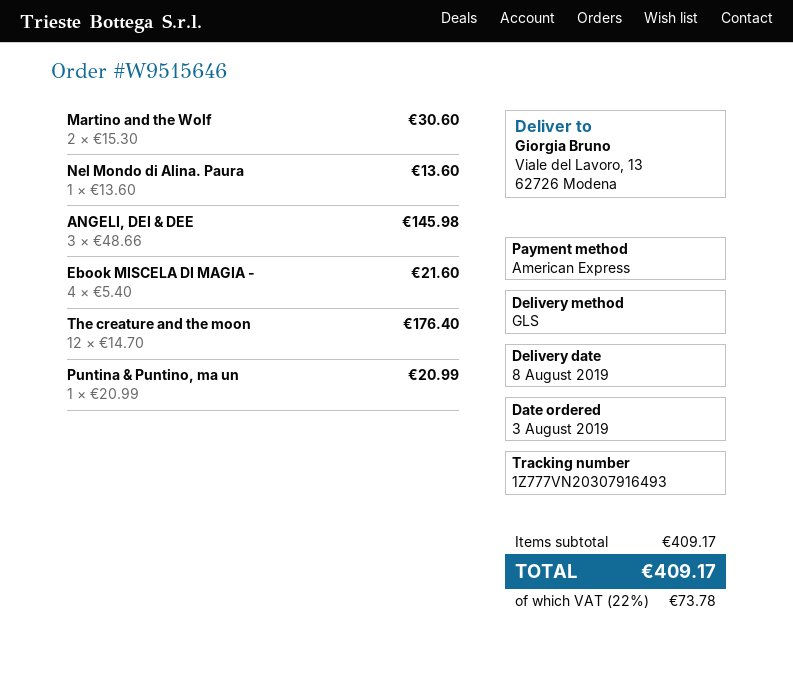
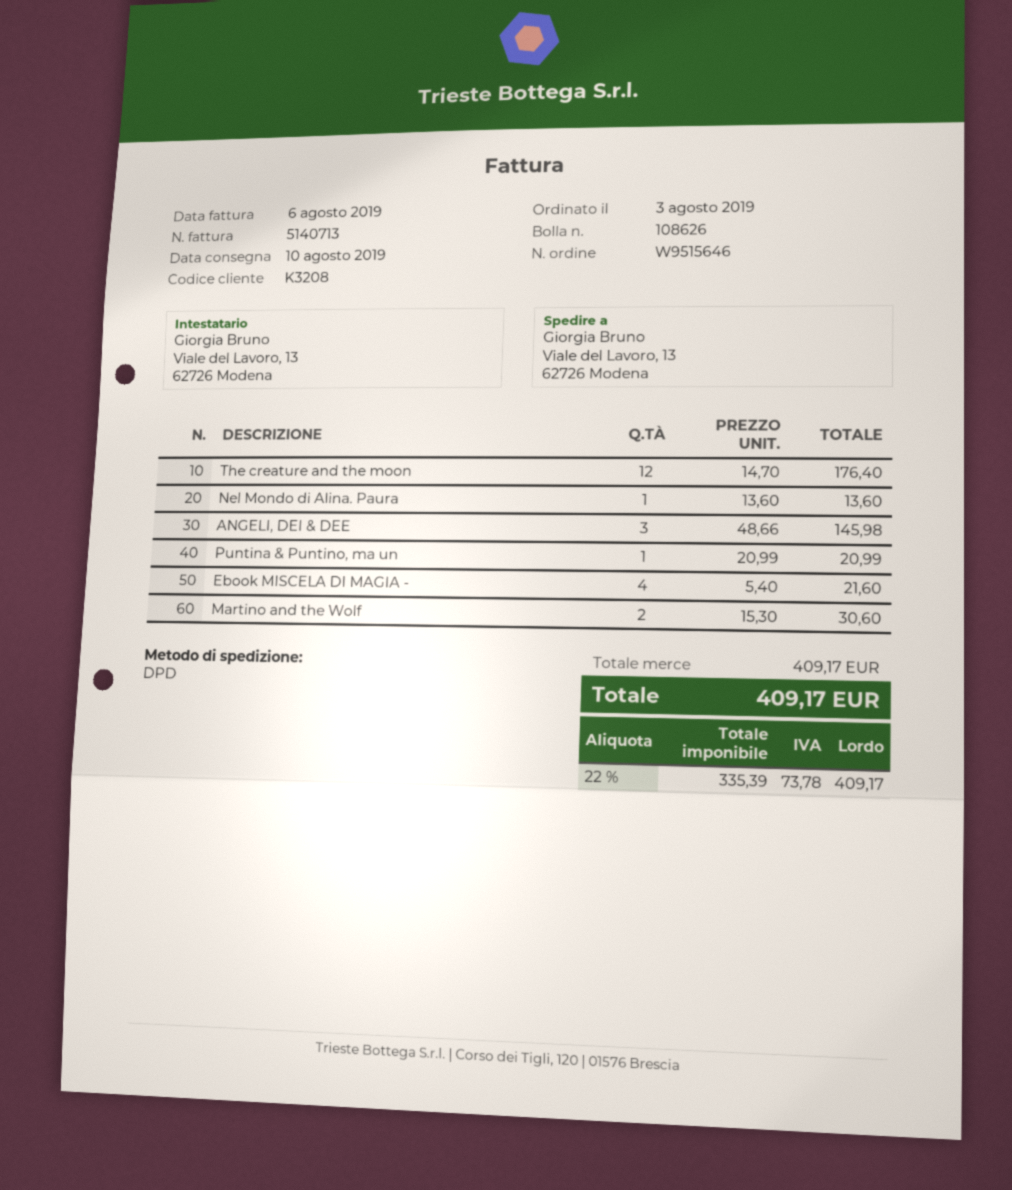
delivery date: 2019-08-08 -> 2019-08-10
shipping method: GLS -> DPD

